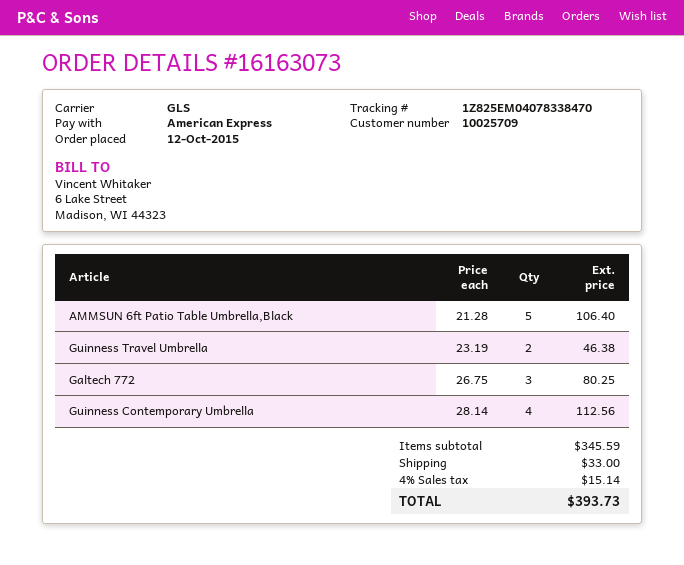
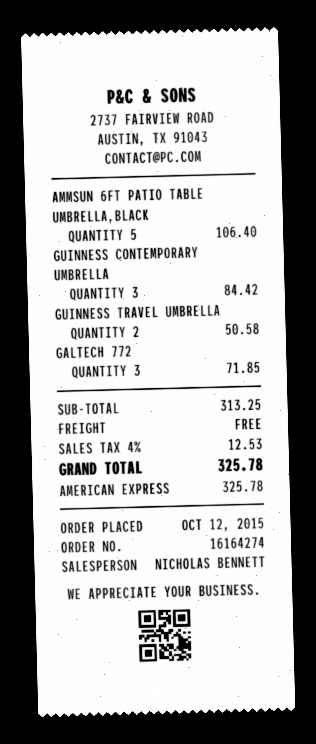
order number: 16163073 -> 16164274
Guinness Travel Umbrella: 2 for 46.38 -> 2 for 50.58
Galtech 772: 3 for 80.25 -> 3 for 71.85
Guinness Contemporary Umbrella: 4 for 112.56 -> 3 for 84.42
subtotal: 345.59 -> 313.25
shipping: 33.00 -> 0.00
tax: 4% = 15.14 -> 4% = 12.53
total: 393.73 -> 325.78

